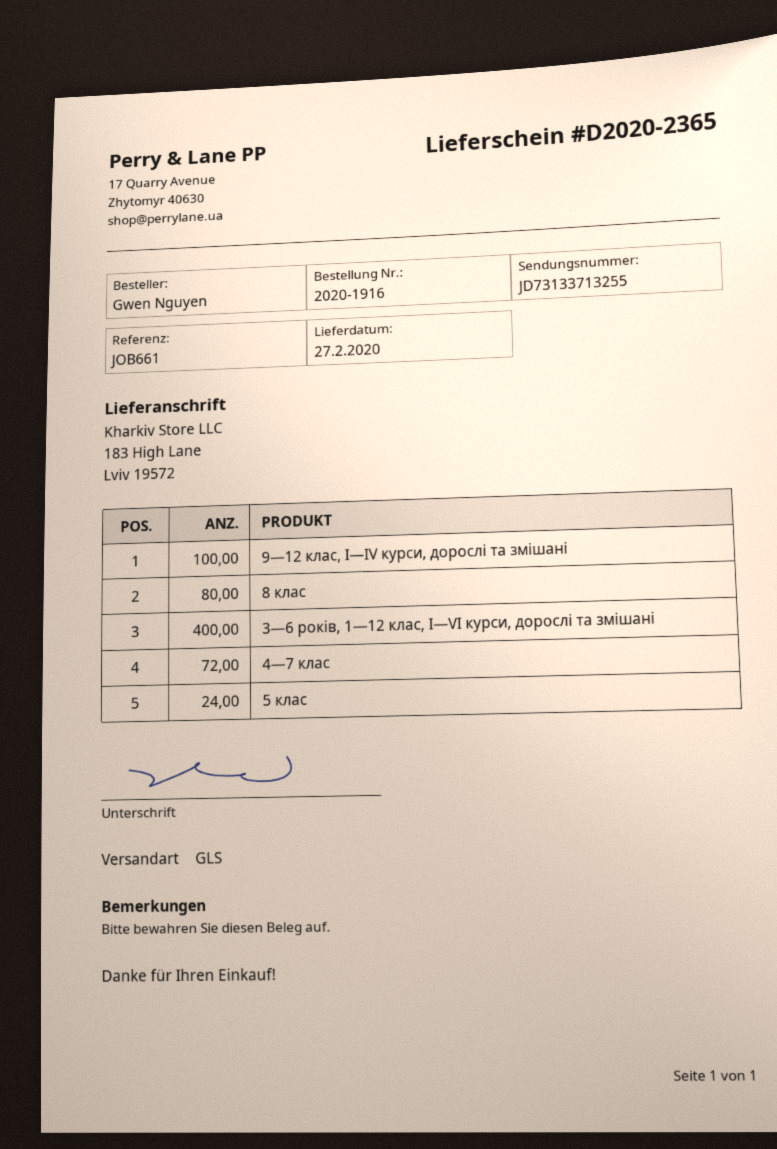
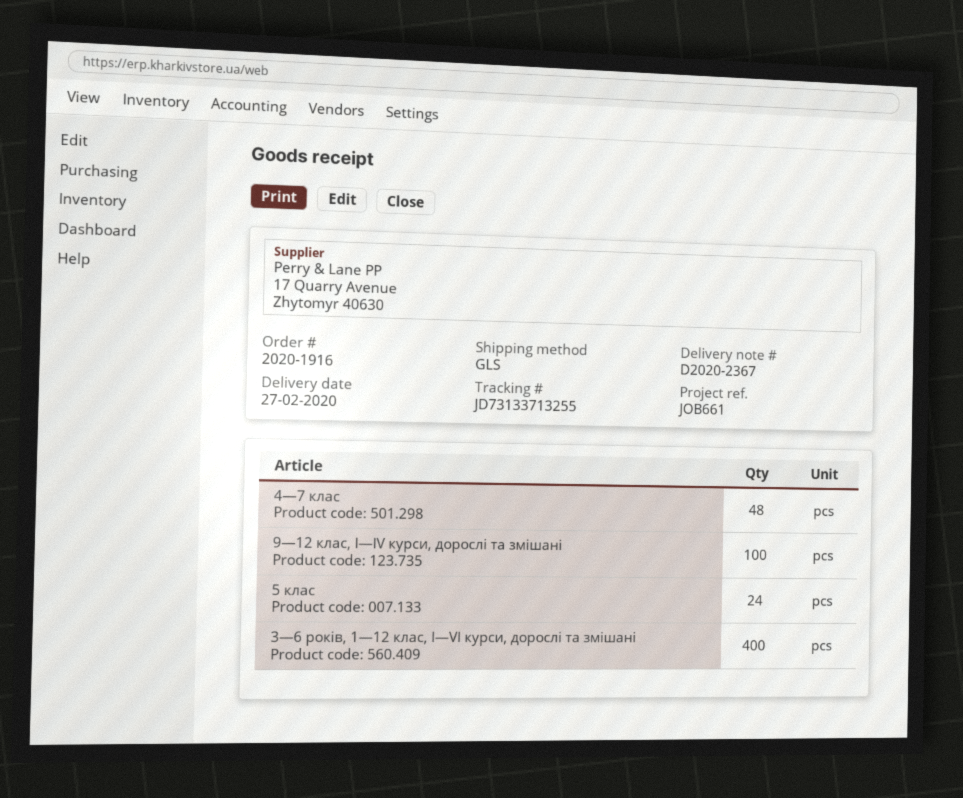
delivery note number: D2020-2365 -> D2020-2367
8 клас: 80 -> none
4—7 клас: 72 -> 48

